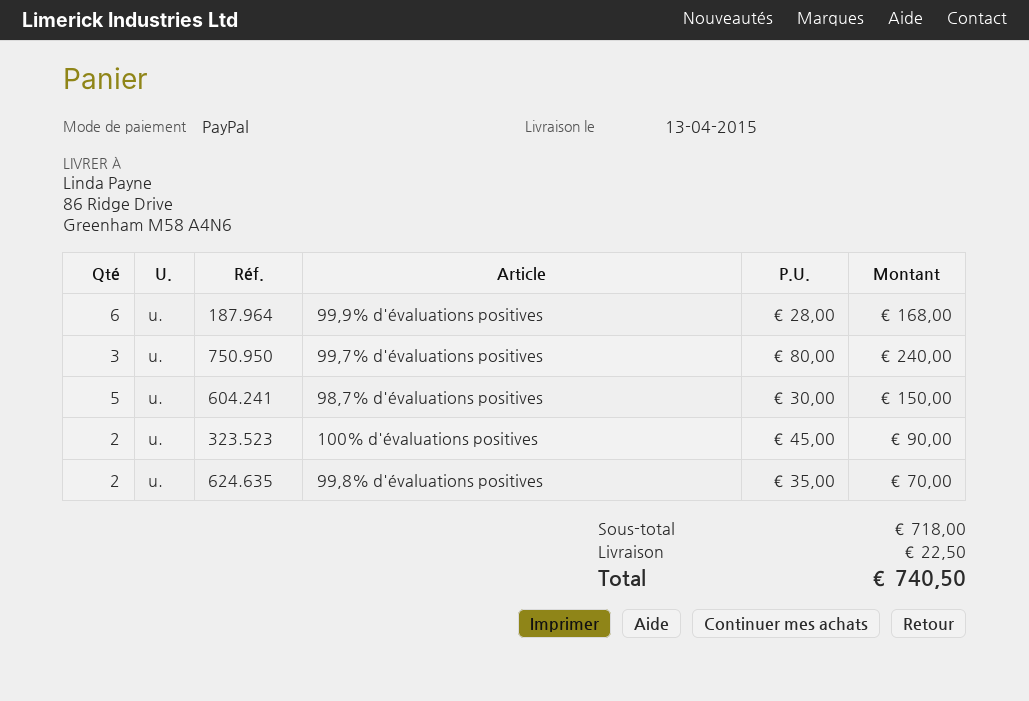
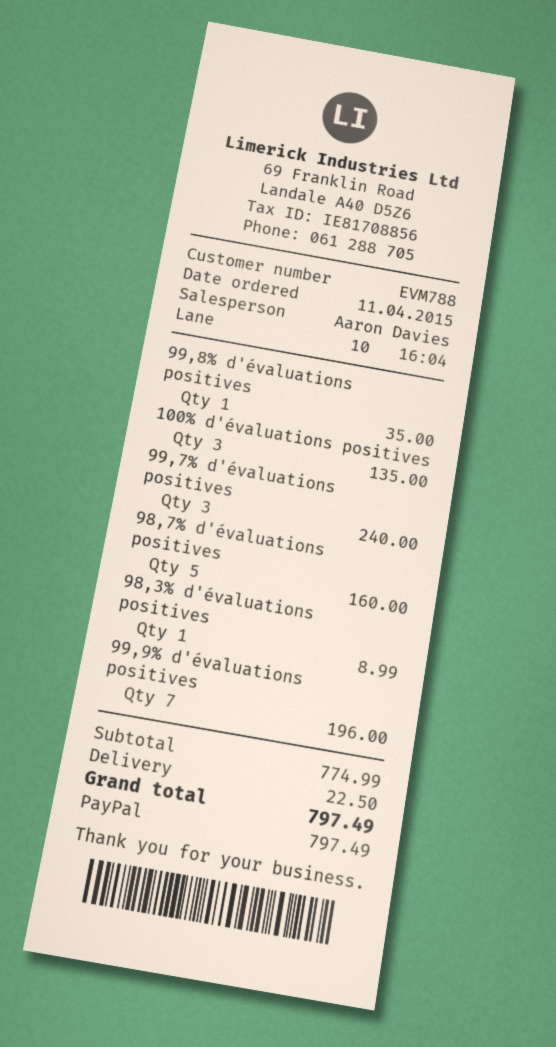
99,9% d'évaluations positives: 6 for 168.00 -> 7 for 196.00
98,7% d'évaluations positives: 5 for 150.00 -> 5 for 160.00
100% d'évaluations positives: 2 for 90.00 -> 3 for 135.00
99,8% d'évaluations positives: 2 for 70.00 -> 1 for 35.00
98,3% d'évaluations positives: none -> 1 for 8.99
subtotal: 718.00 -> 774.99
total: 740.50 -> 797.49

